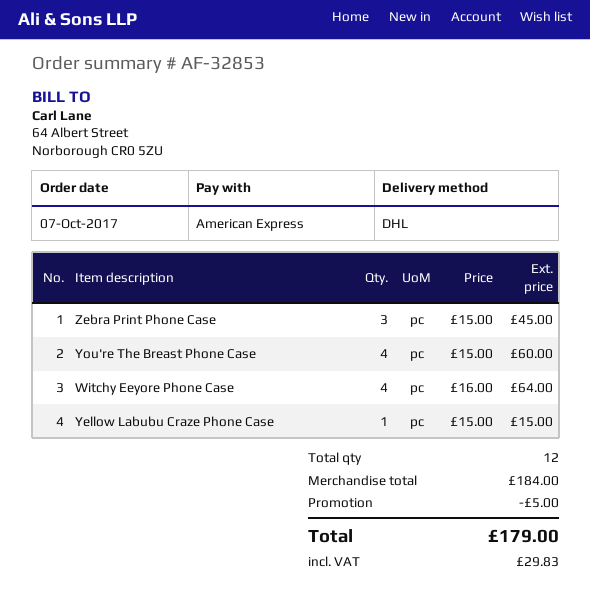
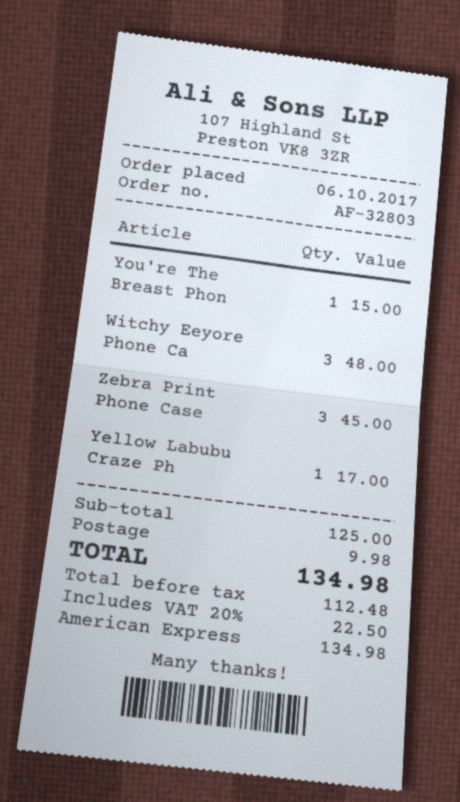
order number: AF-32853 -> AF-32803
order date: 2017-10-07 -> 2017-10-06
You're The Breast Phone Case: 4 for 60.00 -> 1 for 15.00
Witchy Eeyore Phone Case: 4 for 64.00 -> 3 for 48.00
Yellow Labubu Craze Phone Case: 1 for 15.00 -> 1 for 17.00
subtotal: 184.00 -> 125.00
discount: 5.00 -> none
shipping: none -> 9.98
tax: 29.83 -> 22.50
total: 179.00 -> 134.98

